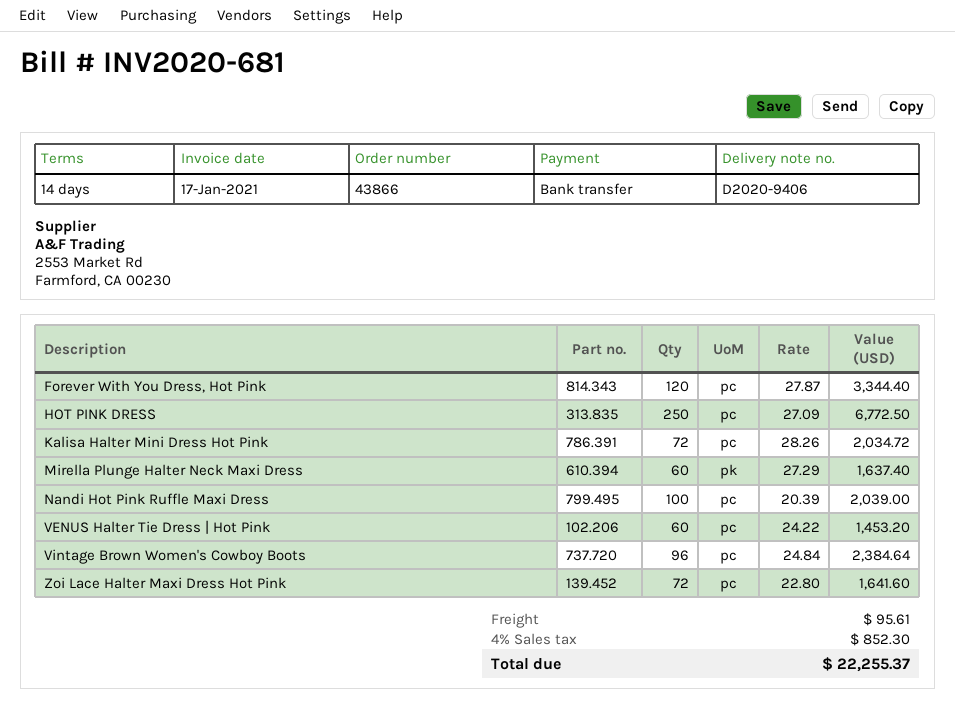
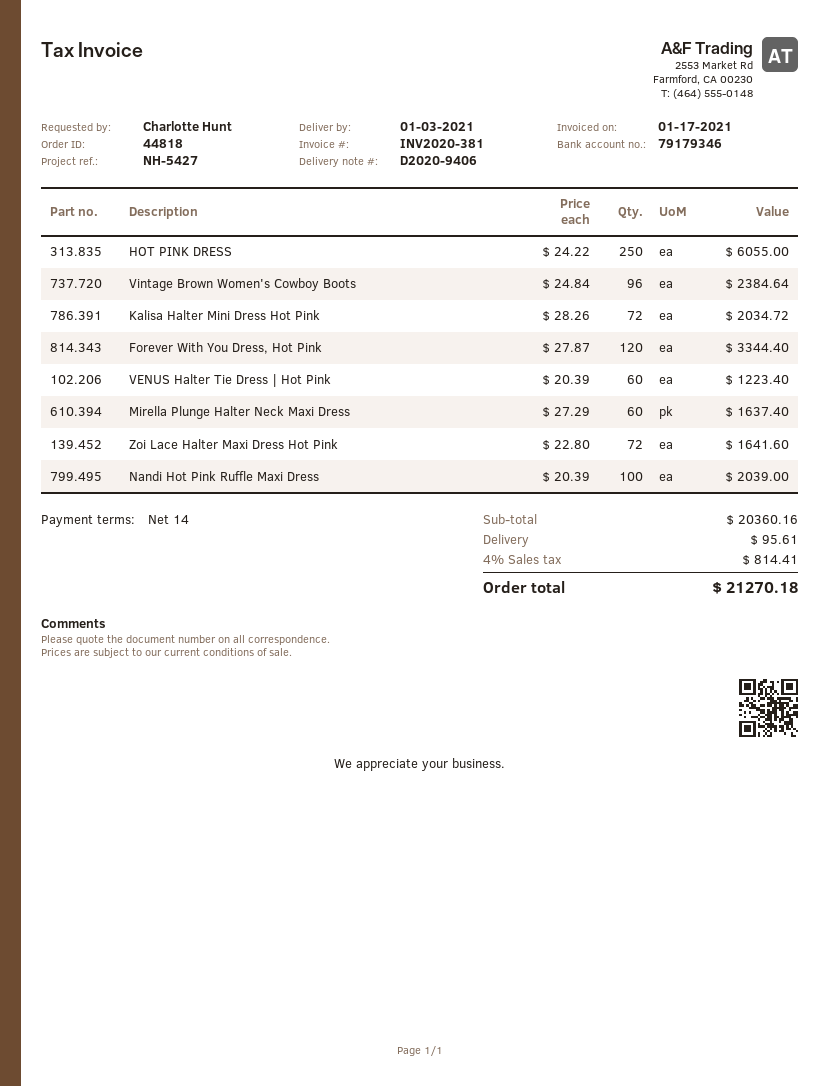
order number: 43866 -> 44818
invoice number: INV2020-681 -> INV2020-381
HOT PINK DRESS: 250 x 27.09 = 6772.50 -> 250 x 24.22 = 6055.00
VENUS Halter Tie Dress | Hot Pink: 60 x 24.22 = 1453.20 -> 60 x 20.39 = 1223.40
tax: 4% = 852.30 -> 4% = 814.41
total: 22255.37 -> 21270.18

